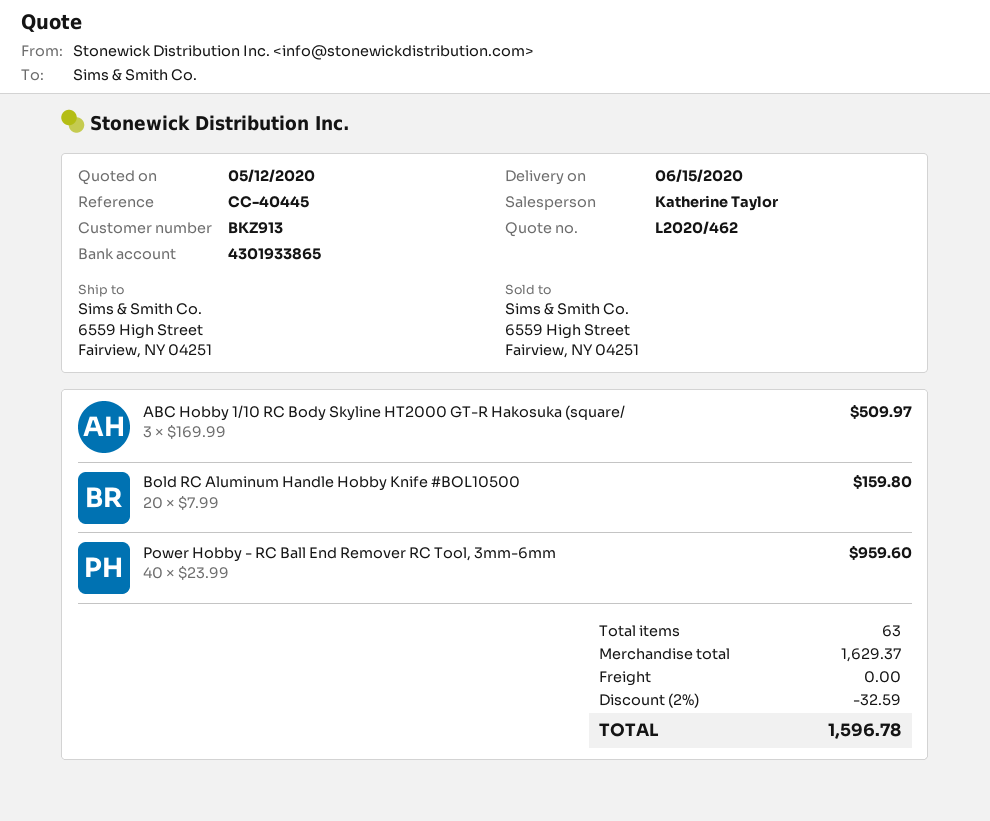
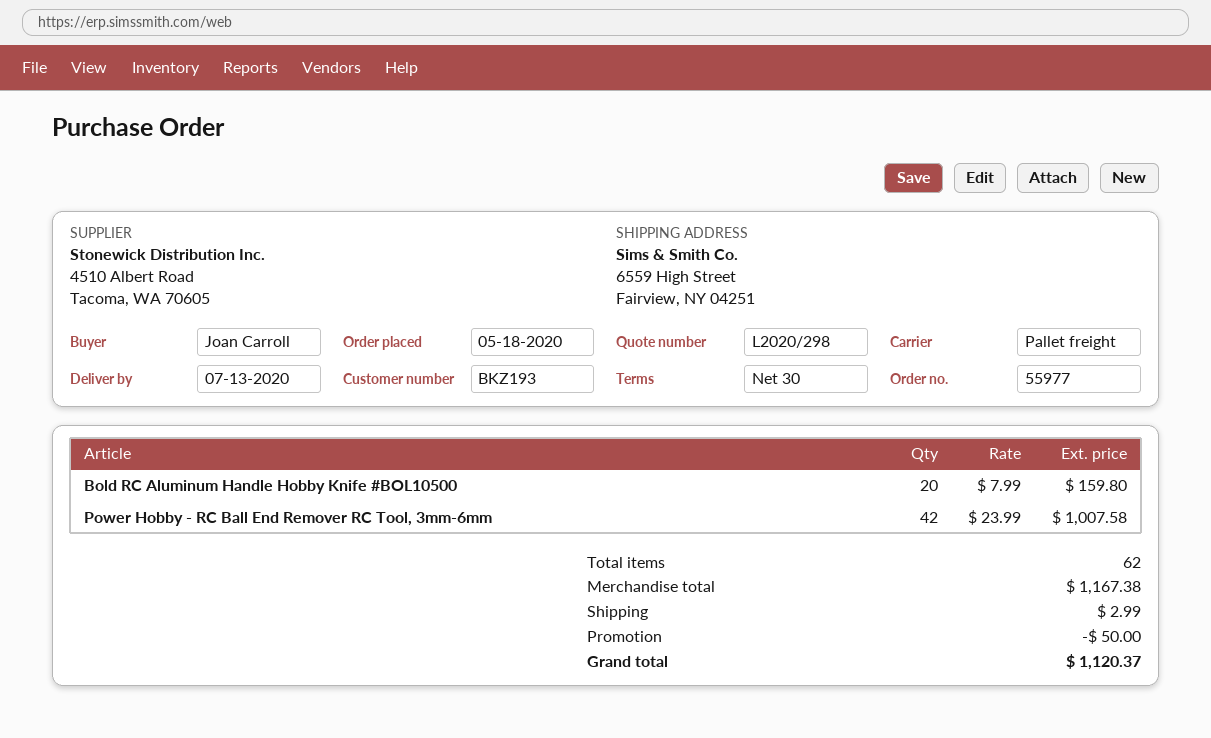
quote number: L2020/462 -> L2020/298
delivery date: 2020-06-15 -> 2020-07-13
customer number: BKZ913 -> BKZ193
ABC Hobby 1/10 RC Body Skyline HT2000 GT-R Hakosuka (square/: 3 x 169.99 = 509.97 -> none
Power Hobby - RC Ball End Remover RC Tool, 3mm-6mm: 40 x 23.99 = 959.60 -> 42 x 23.99 = 1007.58
total quantity: 63 -> 62
subtotal: 1629.37 -> 1167.38
discount: 32.59 -> 50.00
shipping: 0.00 -> 2.99
total: 1596.78 -> 1120.37

